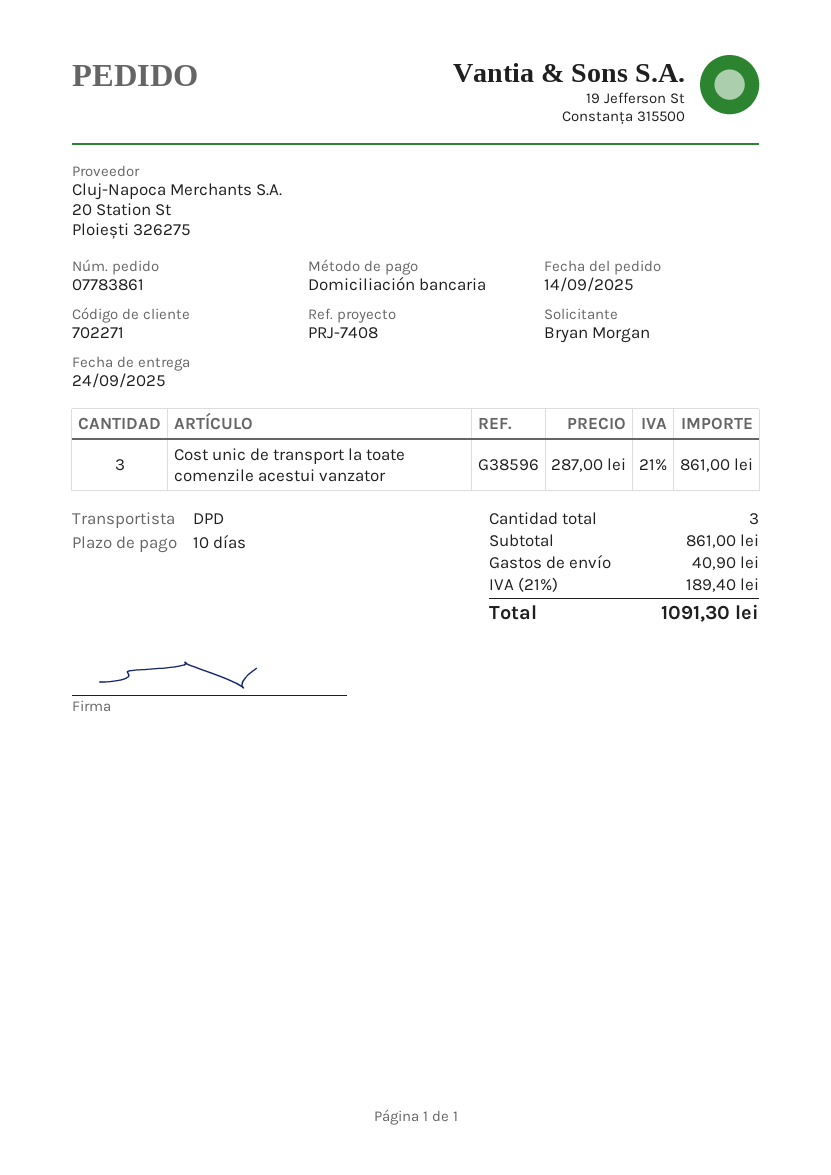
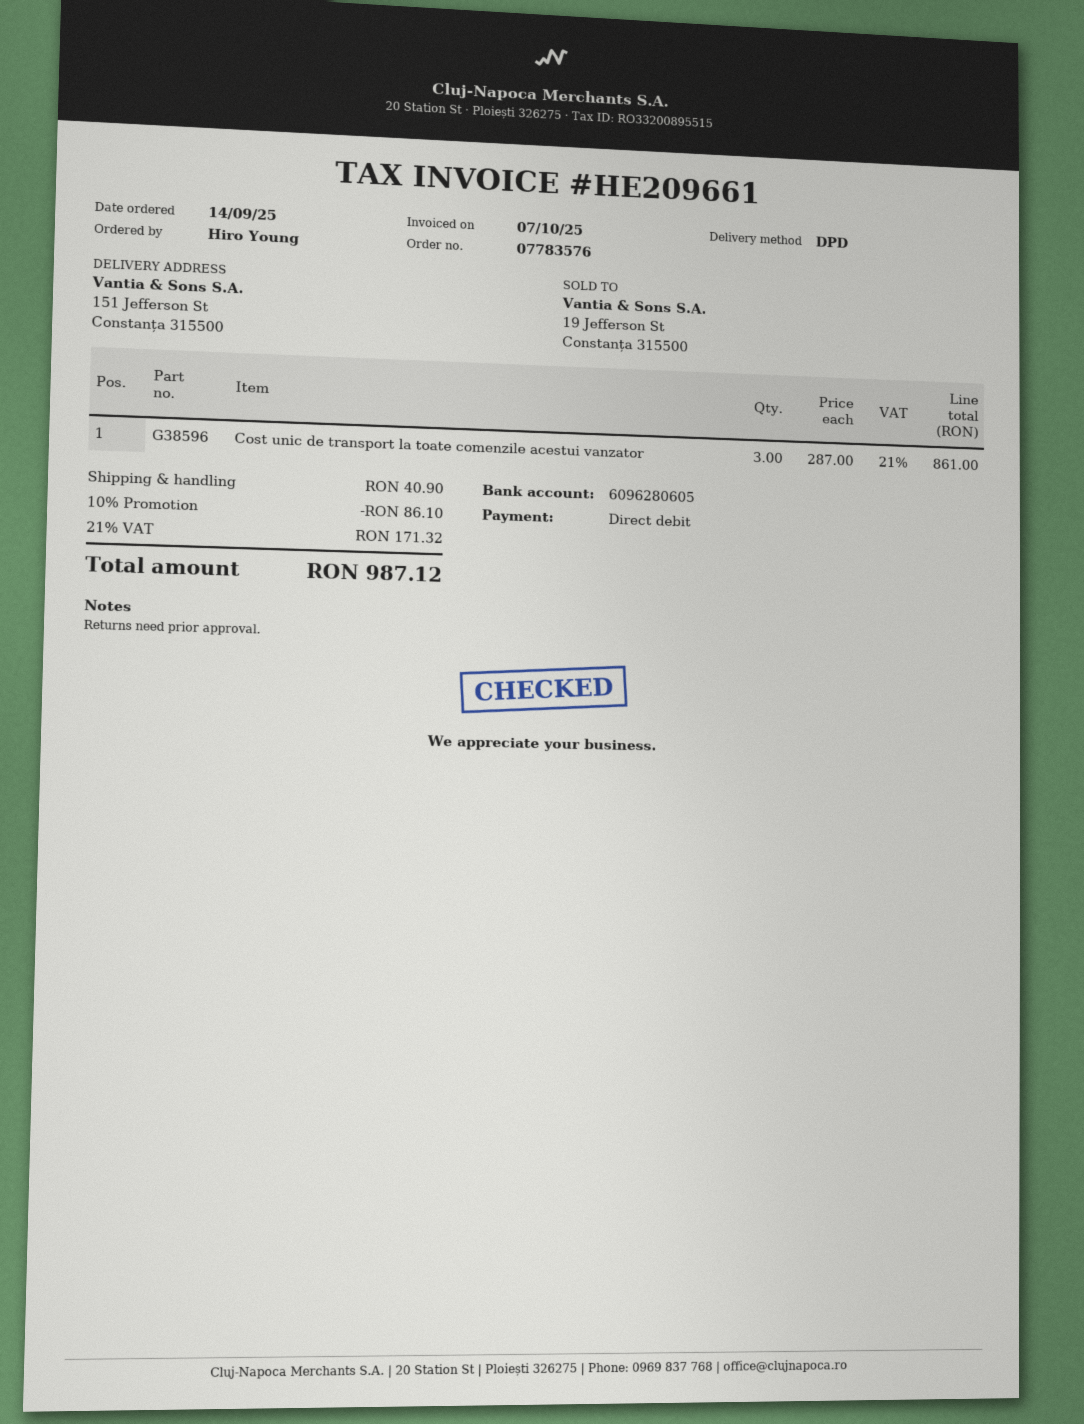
order number: 07783861 -> 07783576
ordered by: Bryan Morgan -> Hiro Young
discount: none -> 10% = 86.10
tax: 21% = 189.40 -> 21% = 171.32
total: 1091.30 -> 987.12

